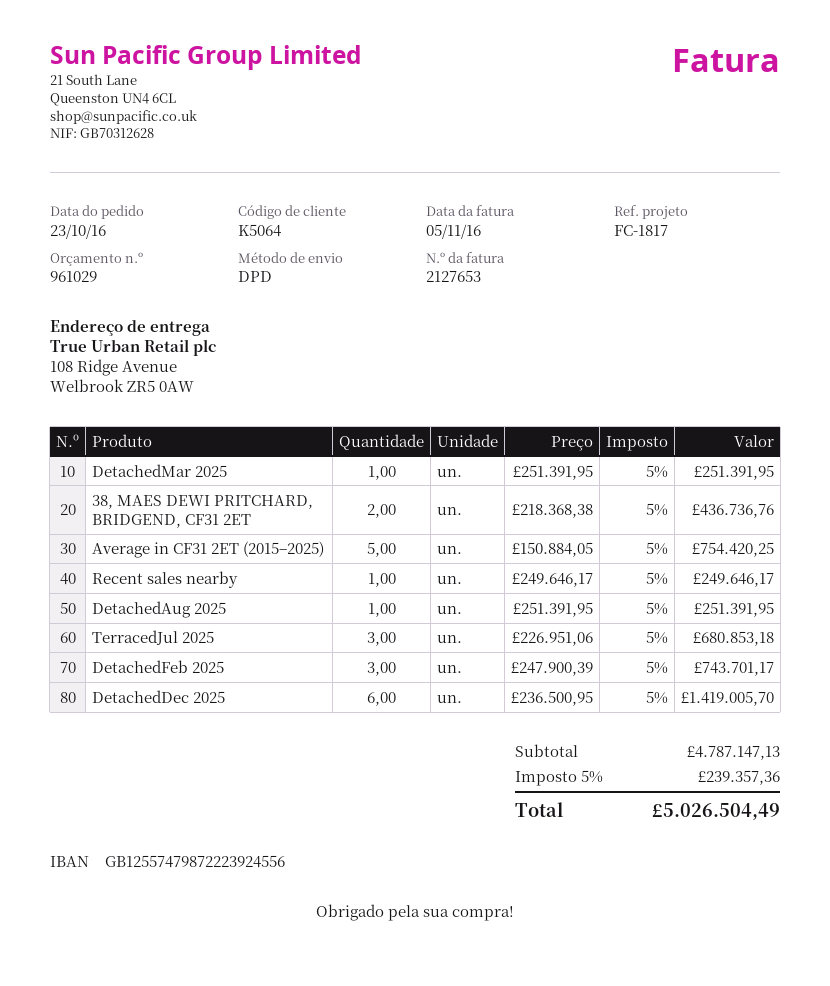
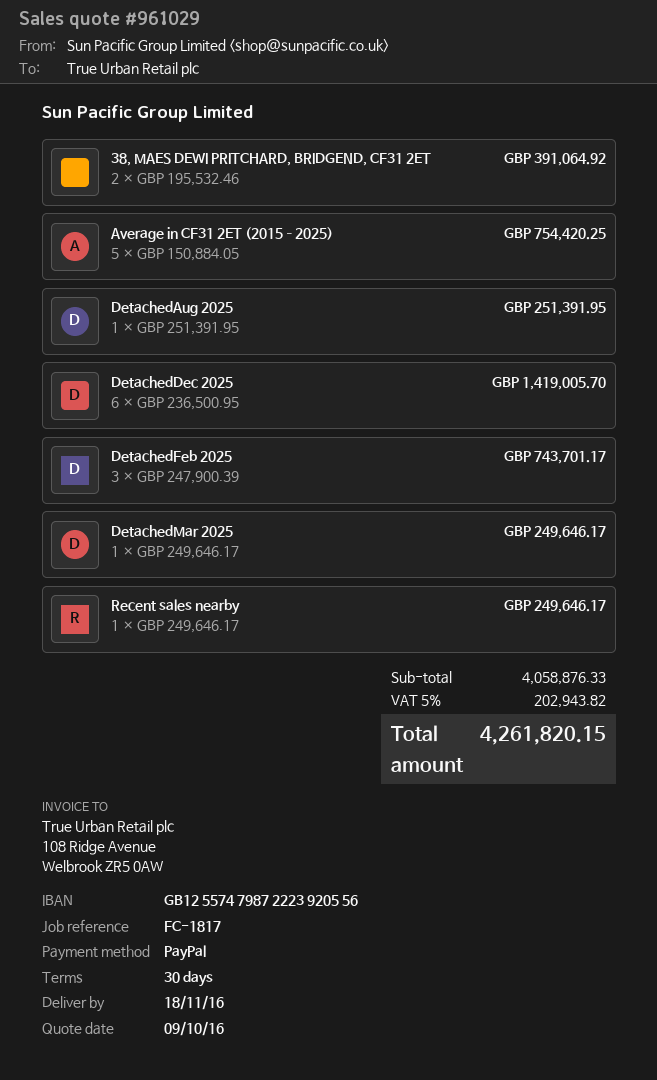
bank account: GB12557479872223924556 -> GB12557479872223920556
DetachedMar 2025: 1 x 251391.95 = 251391.95 -> 1 x 249646.17 = 249646.17
38, MAES DEWI PRITCHARD, BRIDGEND, CF31 2ET: 2 x 218368.38 = 436736.76 -> 2 x 195532.46 = 391064.92
TerracedJul 2025: 3 x 226951.06 = 680853.18 -> none
subtotal: 4787147.13 -> 4058876.33
tax: 5% = 239357.36 -> 5% = 202943.82
total: 5026504.49 -> 4261820.15

